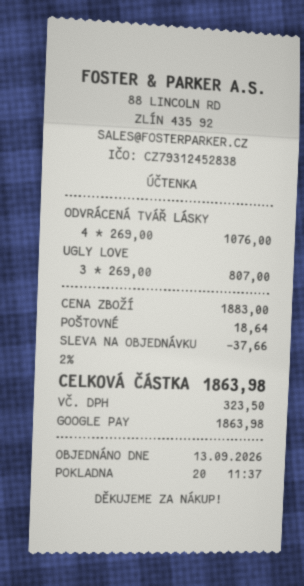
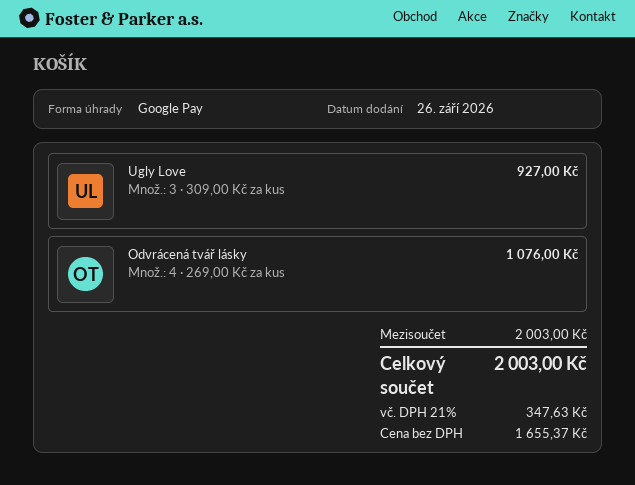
UGLY LOVE: 3 x 269.00 = 807.00 -> 3 x 309.00 = 927.00
subtotal: 1883.00 -> 2003.00
discount: 2% = 37.66 -> none
shipping: 18.64 -> none
tax: 323.50 -> 347.63
total: 1863.98 -> 2003.00

